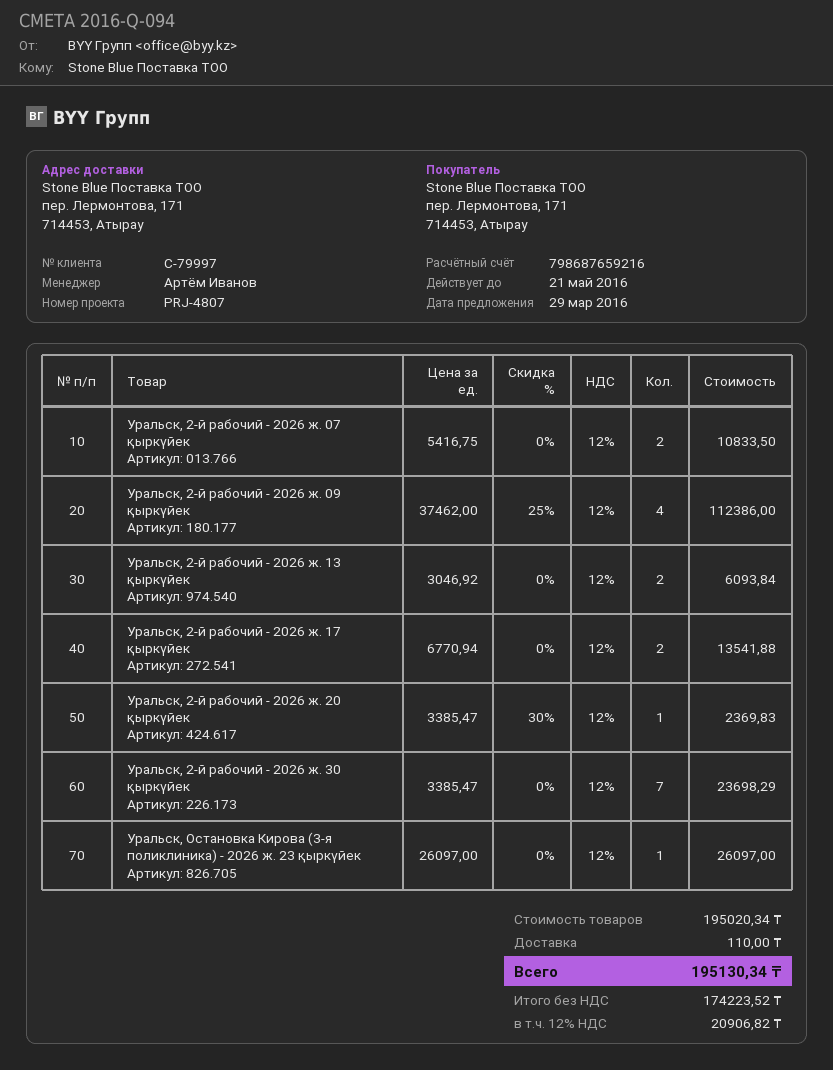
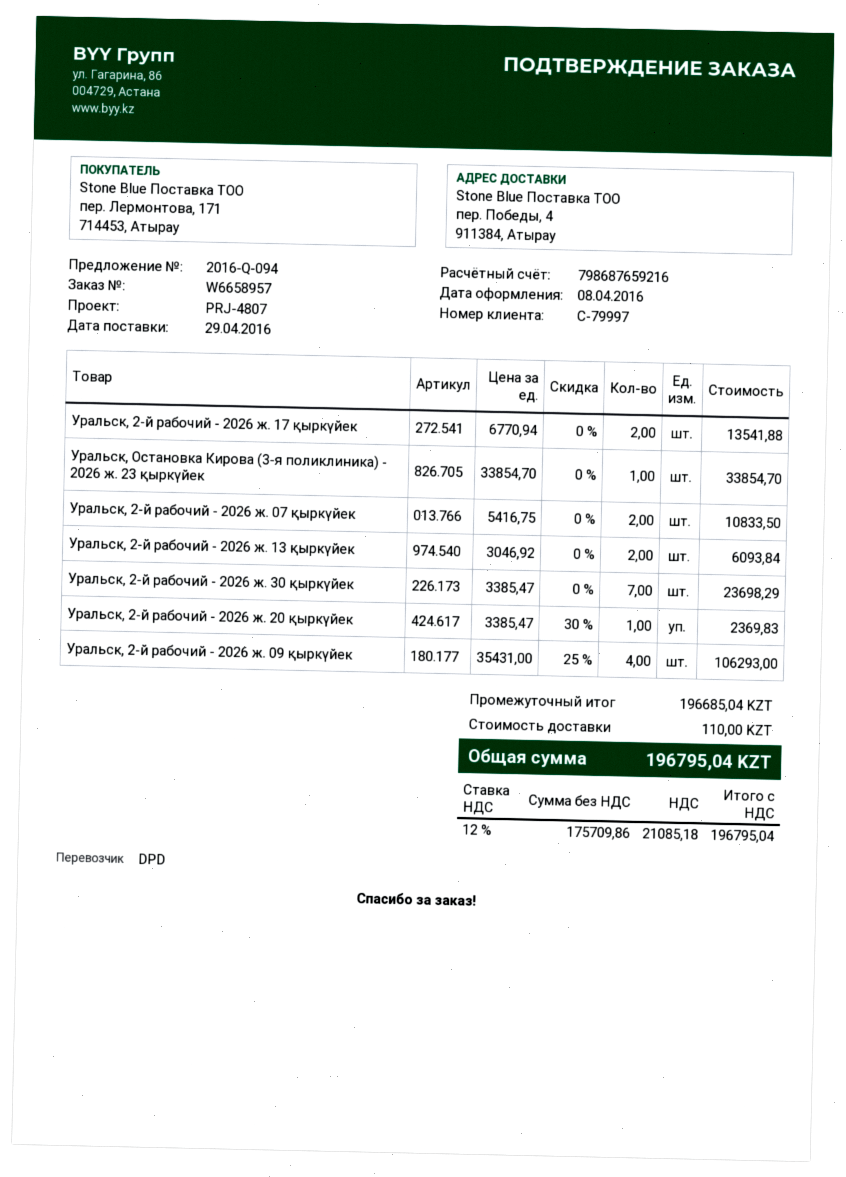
ship to: пер. Лермонтова, 171, 714453, Атырау -> пер. Победы, 4, 911384, Атырау
Уральск, 2-й рабочий - 2026 ж. 09 қыркүйек: 4 x 37462.00 - 25% = 112386.00 -> 4 x 35431.00 - 25% = 106293.00
Уральск, Остановка Кирова (3-я поликлиника) - 2026 ж. 23 қыркүйек: 1 x 26097.00 = 26097.00 -> 1 x 33854.70 = 33854.70
subtotal: 195020.34 -> 196685.04
net: 174223.52 -> 175709.86
tax: 12% = 20906.82 -> 12% = 21085.18
total: 195130.34 -> 196795.04

